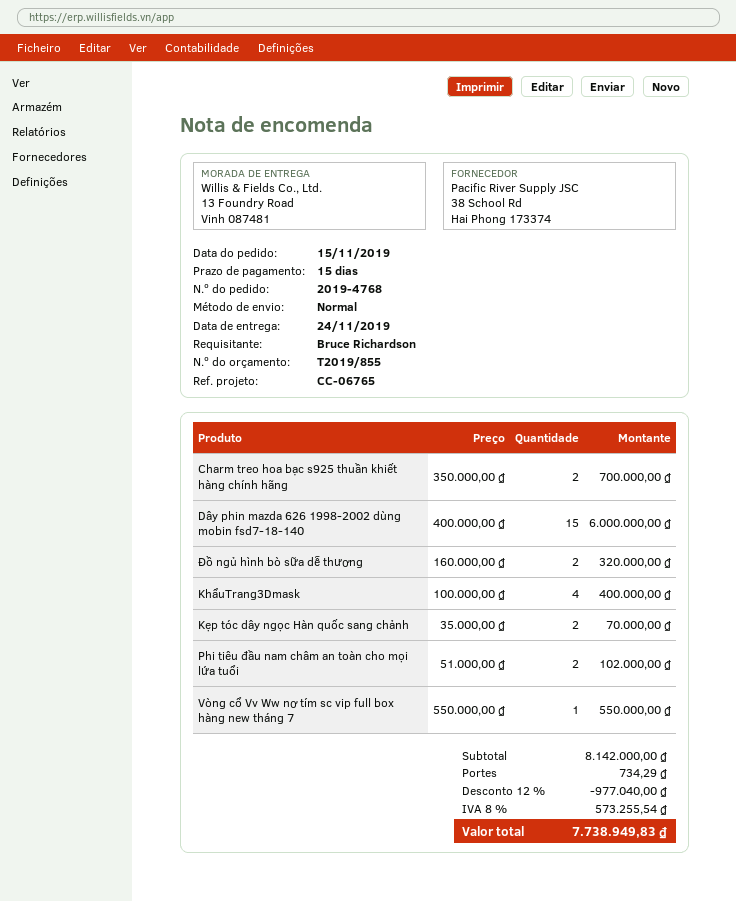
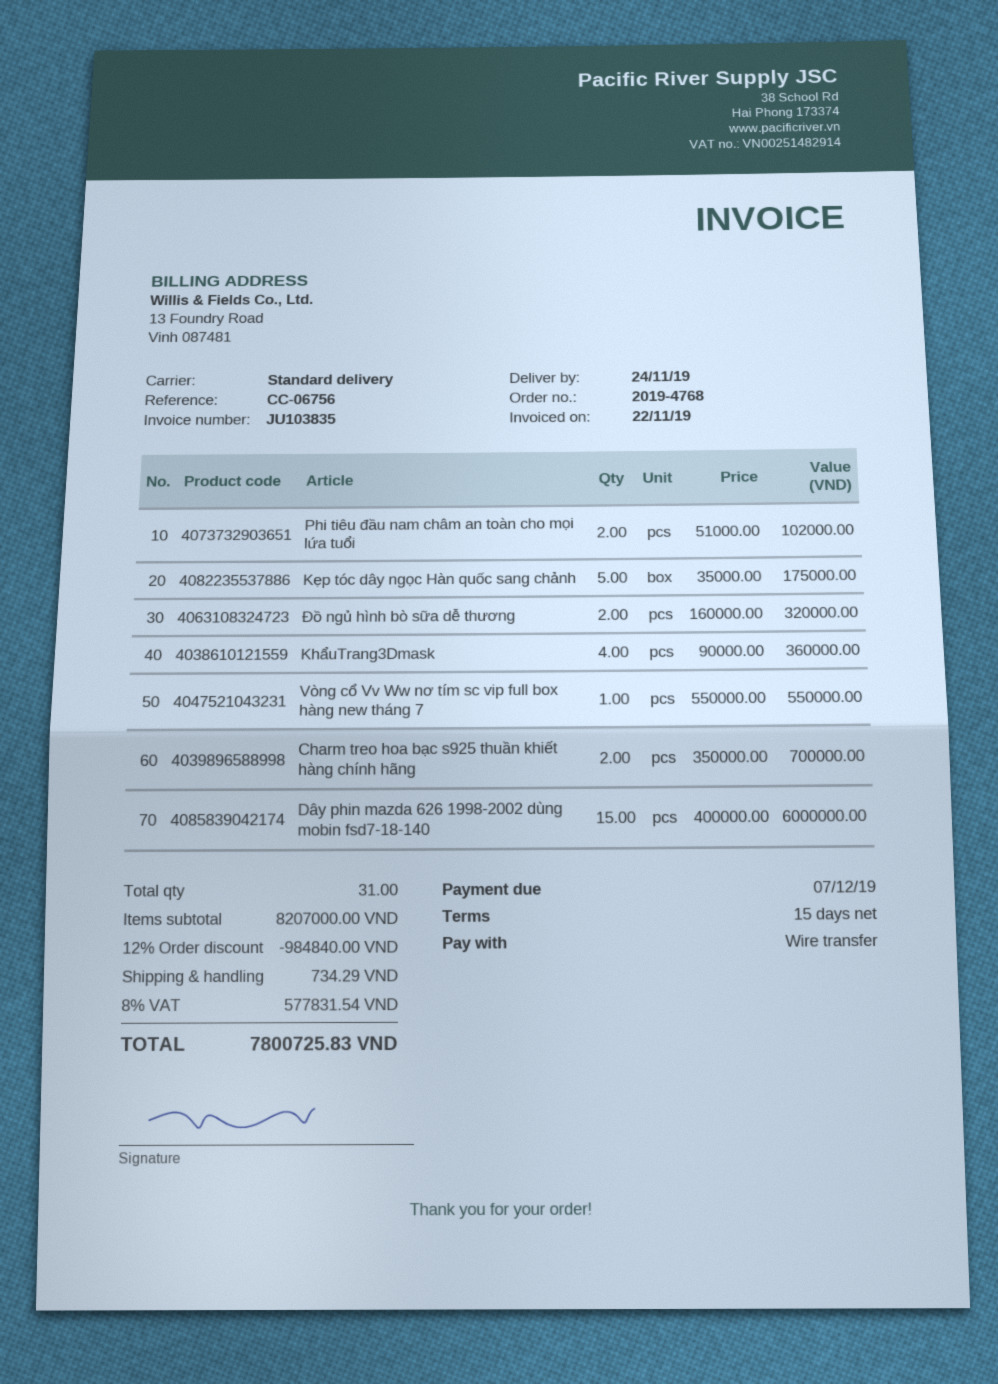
reference: CC-06765 -> CC-06756
KhẩuTrang3Dmask: 4 x 100000.00 = 400000.00 -> 4 x 90000.00 = 360000.00
Kẹp tóc dây ngọc Hàn quốc sang chảnh: 2 x 35000.00 = 70000.00 -> 5 x 35000.00 = 175000.00
subtotal: 8142000.00 -> 8207000.00
discount: 12% = 977040.00 -> 12% = 984840.00
tax: 8% = 573255.54 -> 8% = 577831.54
total: 7738949.83 -> 7800725.83

